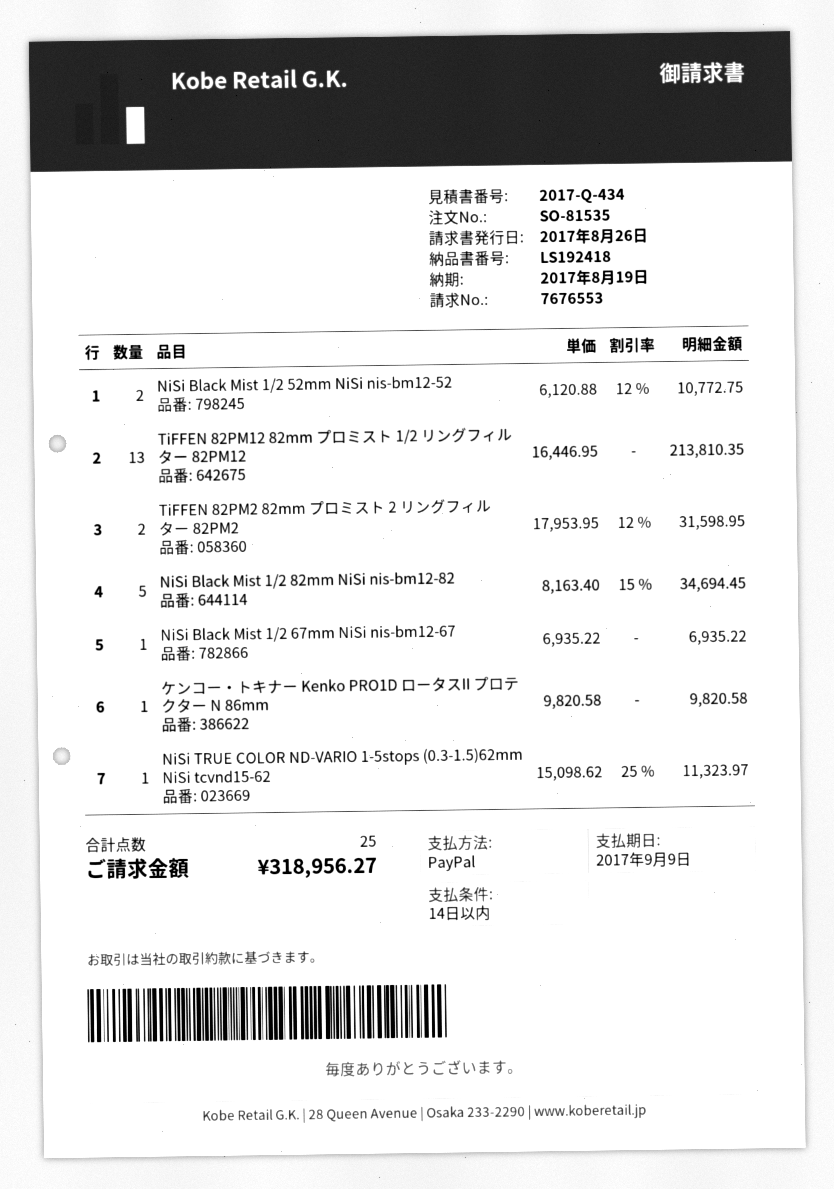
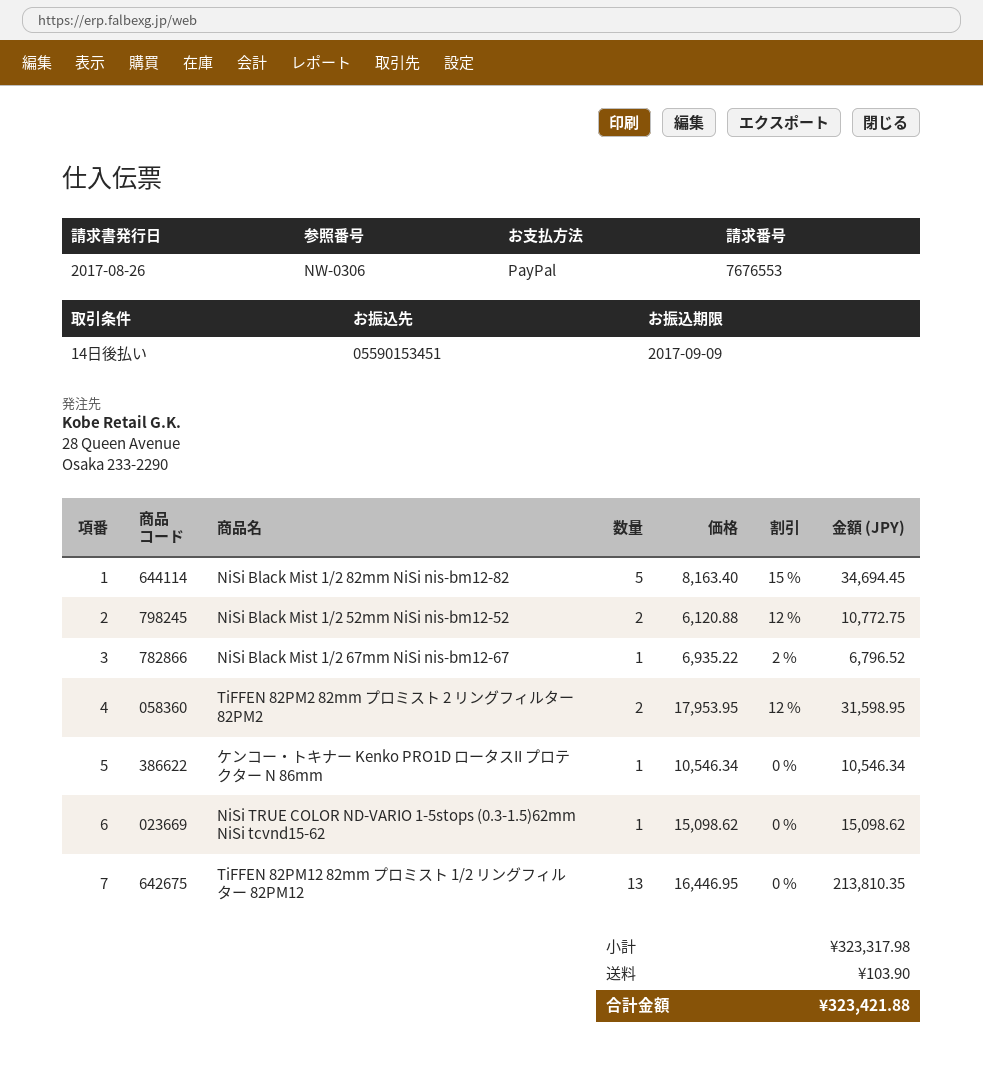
NiSi Black Mist 1/2 67mm NiSi nis-bm12-67: 1 x 6935.22 = 6935.22 -> 1 x 6935.22 - 2% = 6796.52
ケンコー・トキナー Kenko PRO1D ロータスII プロテクター N 86mm: 1 x 9820.58 = 9820.58 -> 1 x 10546.34 = 10546.34
NiSi TRUE COLOR ND-VARIO 1-5stops (0.3-1.5)62mm NiSi tcvnd15-62: 1 x 15098.62 - 25% = 11323.97 -> 1 x 15098.62 = 15098.62
shipping: none -> 103.90
total: 318956.27 -> 323421.88

